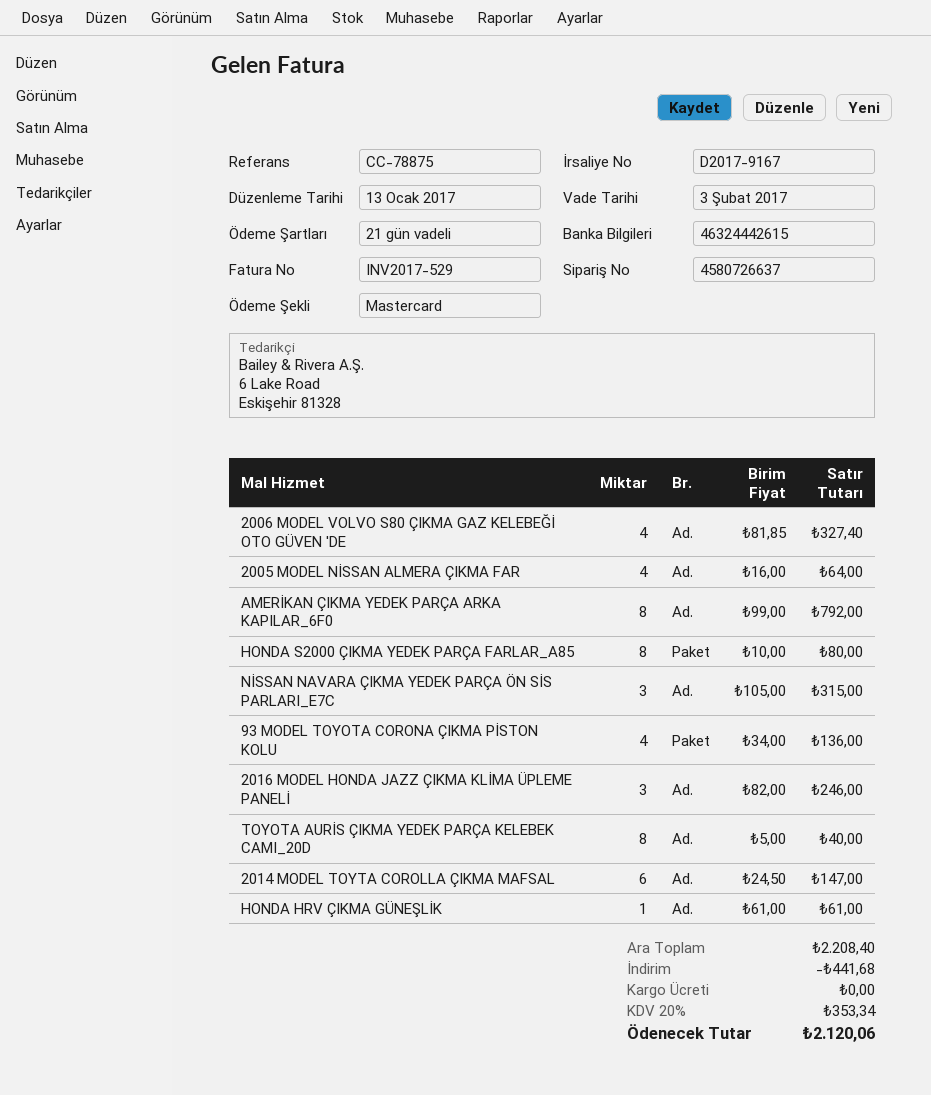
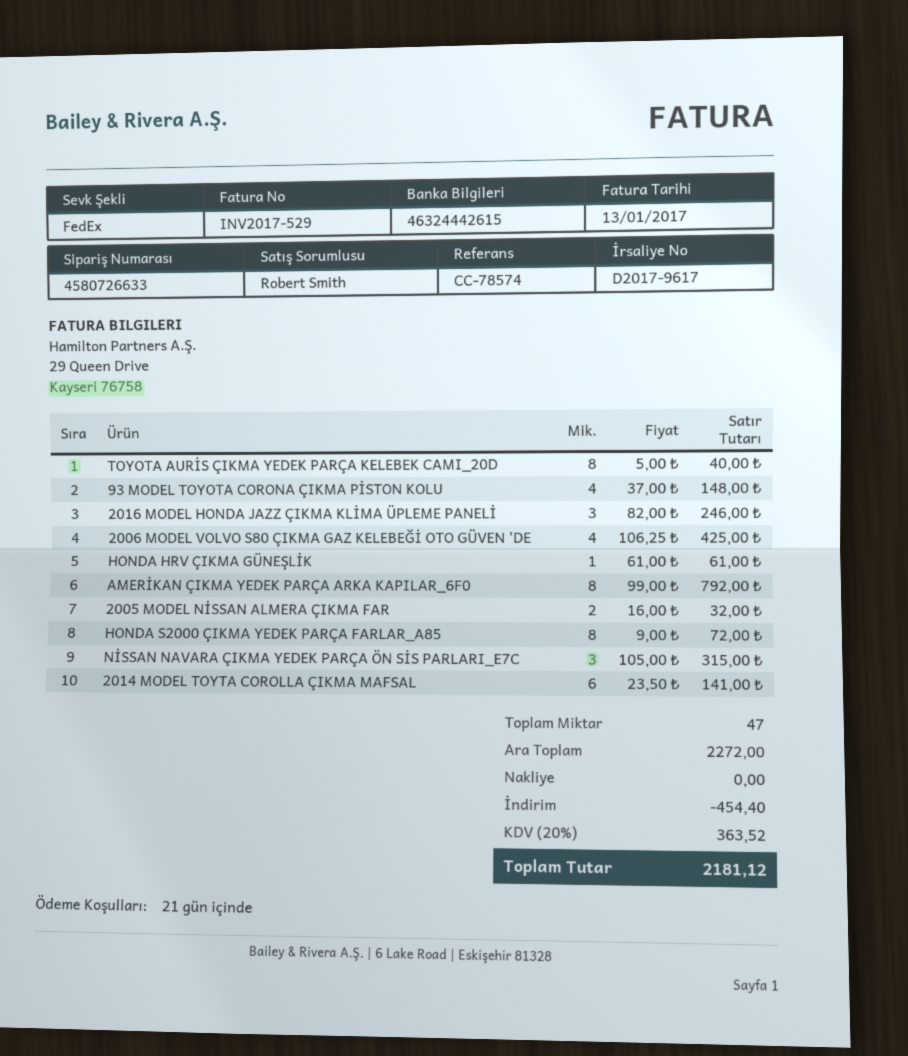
order number: 4580726637 -> 4580726633
delivery note number: D2017-9167 -> D2017-9617
reference: CC-78875 -> CC-78574
2006 MODEL VOLVO S80 ÇIKMA GAZ KELEBEĞİ OTO GÜVEN 'DE: 4 x 81.85 = 327.40 -> 4 x 106.25 = 425.00
2005 MODEL NİSSAN ALMERA ÇIKMA FAR: 4 x 16.00 = 64.00 -> 2 x 16.00 = 32.00
HONDA S2000 ÇIKMA YEDEK PARÇA FARLAR_A85: 8 x 10.00 = 80.00 -> 8 x 9.00 = 72.00
93 MODEL TOYOTA CORONA ÇIKMA PİSTON KOLU: 4 x 34.00 = 136.00 -> 4 x 37.00 = 148.00
2014 MODEL TOYTA COROLLA ÇIKMA MAFSAL: 6 x 24.50 = 147.00 -> 6 x 23.50 = 141.00
subtotal: 2208.40 -> 2272.00
discount: 441.68 -> 454.40
tax: 20% = 353.34 -> 20% = 363.52
total: 2120.06 -> 2181.12

